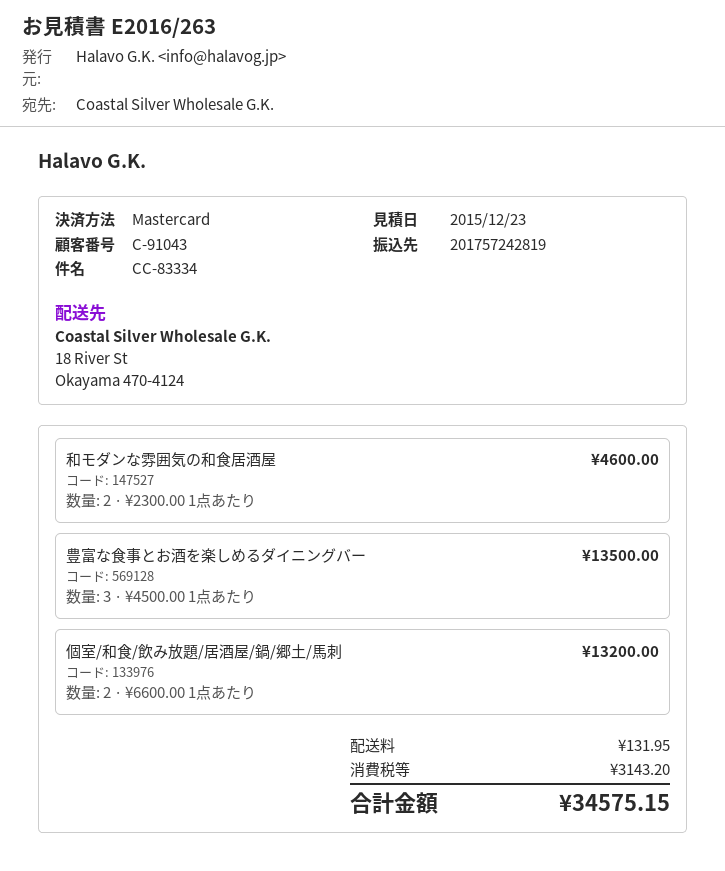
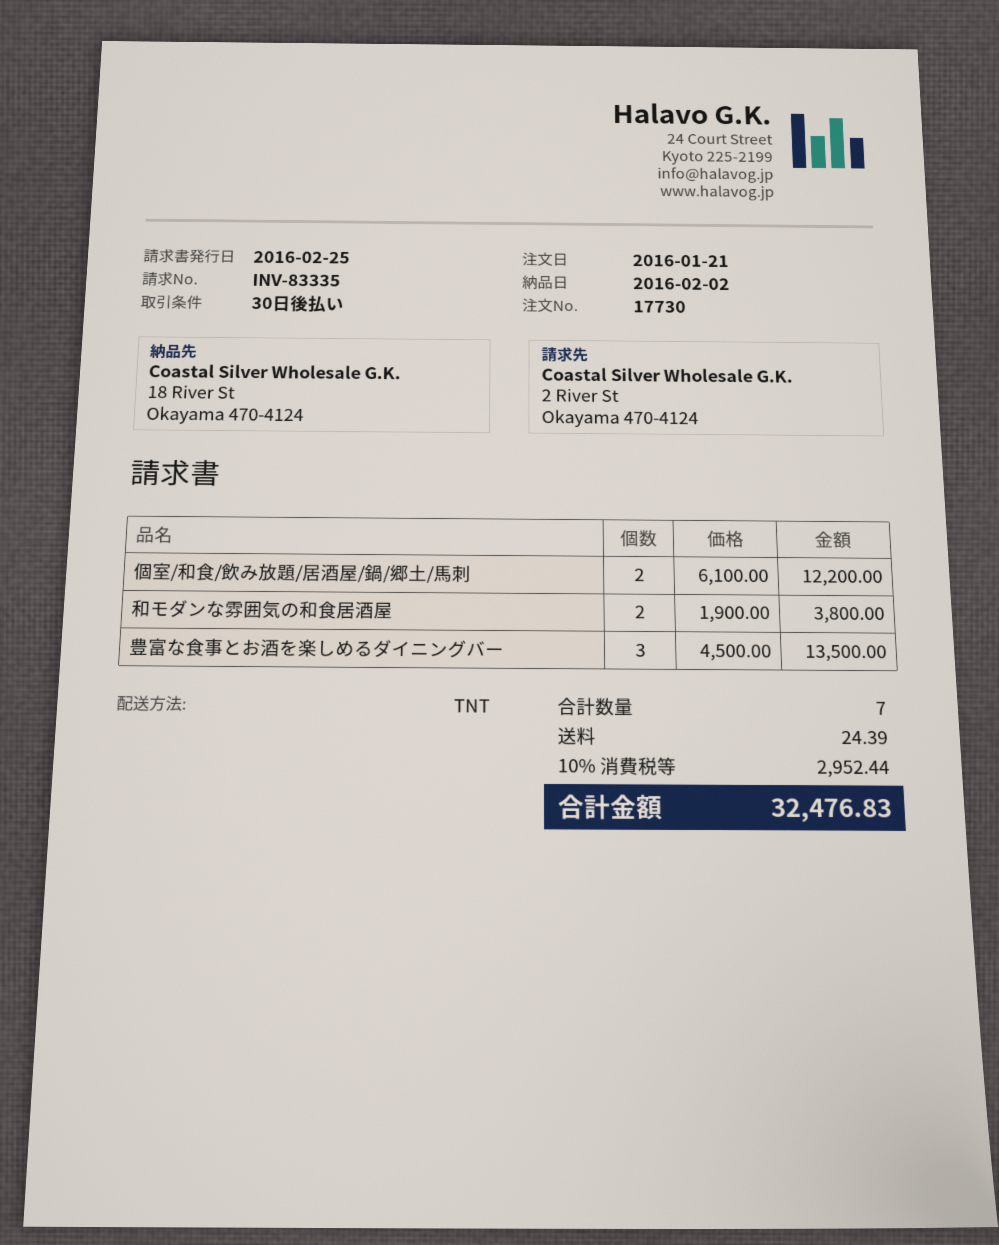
和モダンな雰囲気の和食居酒屋: 2 x 2300.00 = 4600.00 -> 2 x 1900.00 = 3800.00
個室/和食/飲み放題/居酒屋/鍋/郷土/馬刺: 2 x 6600.00 = 13200.00 -> 2 x 6100.00 = 12200.00
shipping: 131.95 -> 24.39
tax: 3143.20 -> 2952.44
total: 34575.15 -> 32476.83

